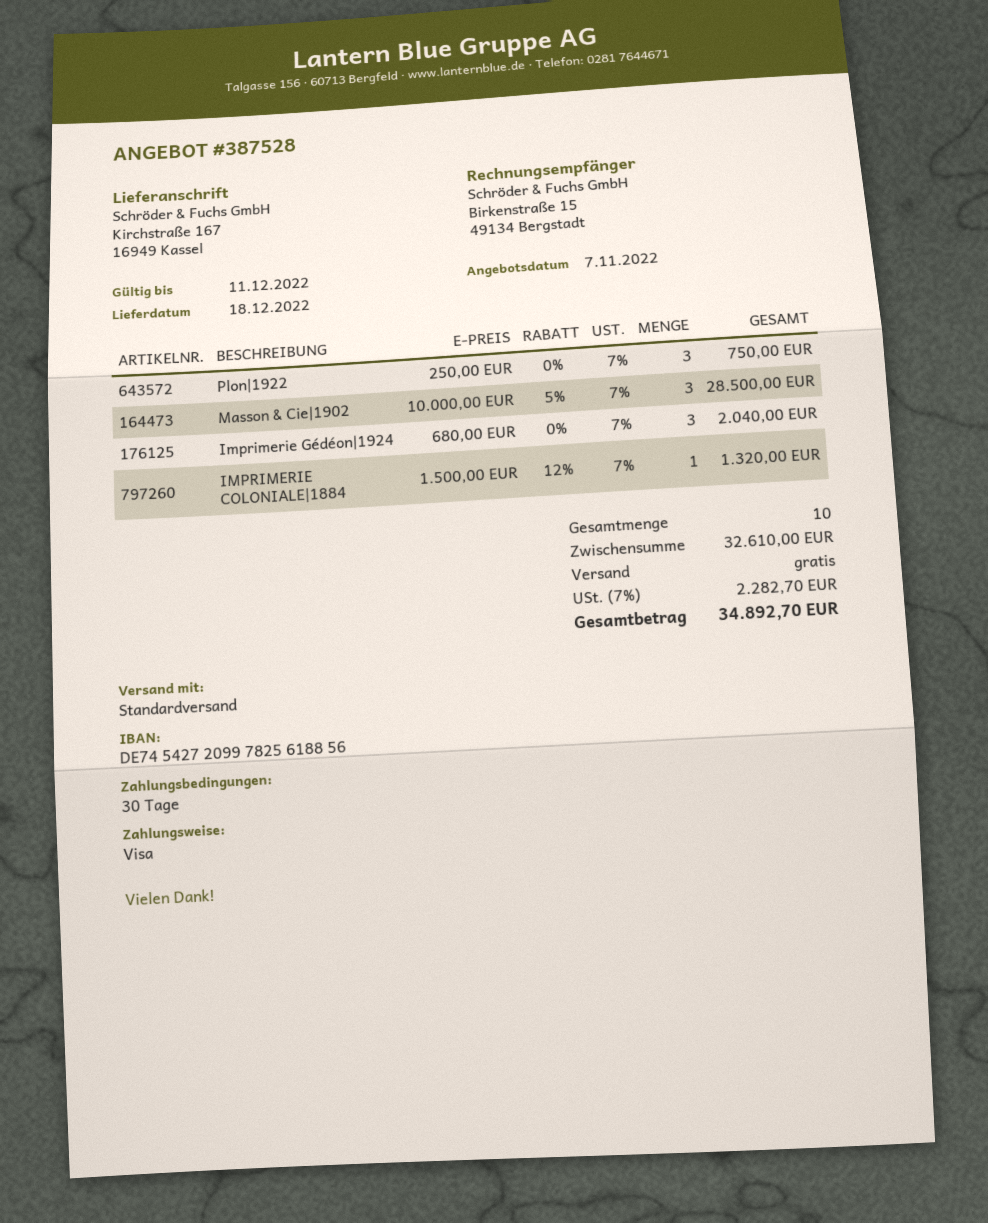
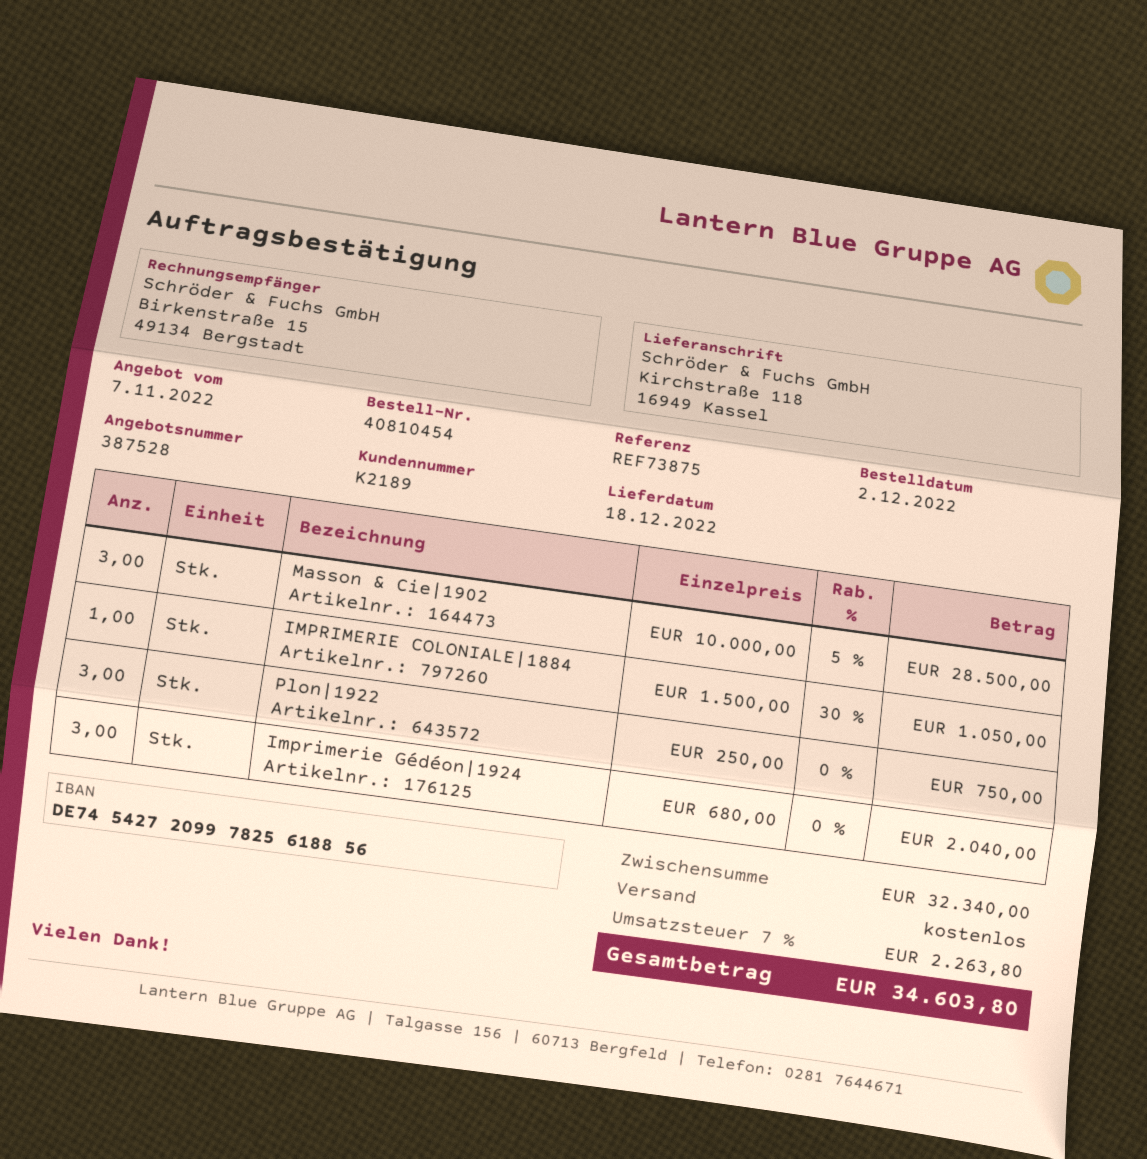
ship to: Kirchstraße 167, 16949 Kassel -> Kirchstraße 118, 16949 Kassel
IMPRIMERIE COLONIALE|1884: 1 x 1500.00 - 12% = 1320.00 -> 1 x 1500.00 - 30% = 1050.00
subtotal: 32610.00 -> 32340.00
tax: 7% = 2282.70 -> 7% = 2263.80
total: 34892.70 -> 34603.80

